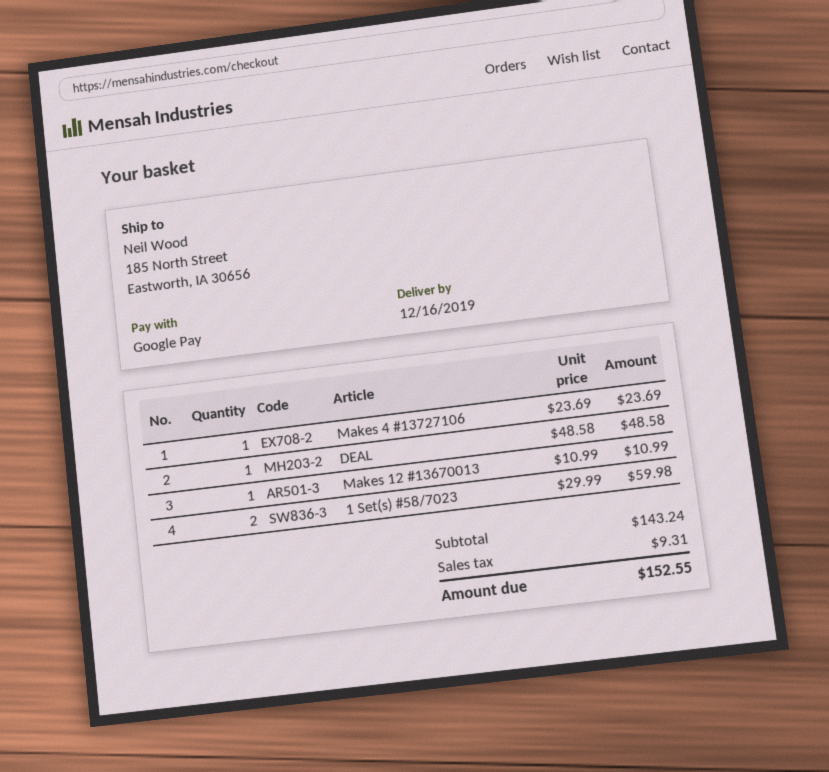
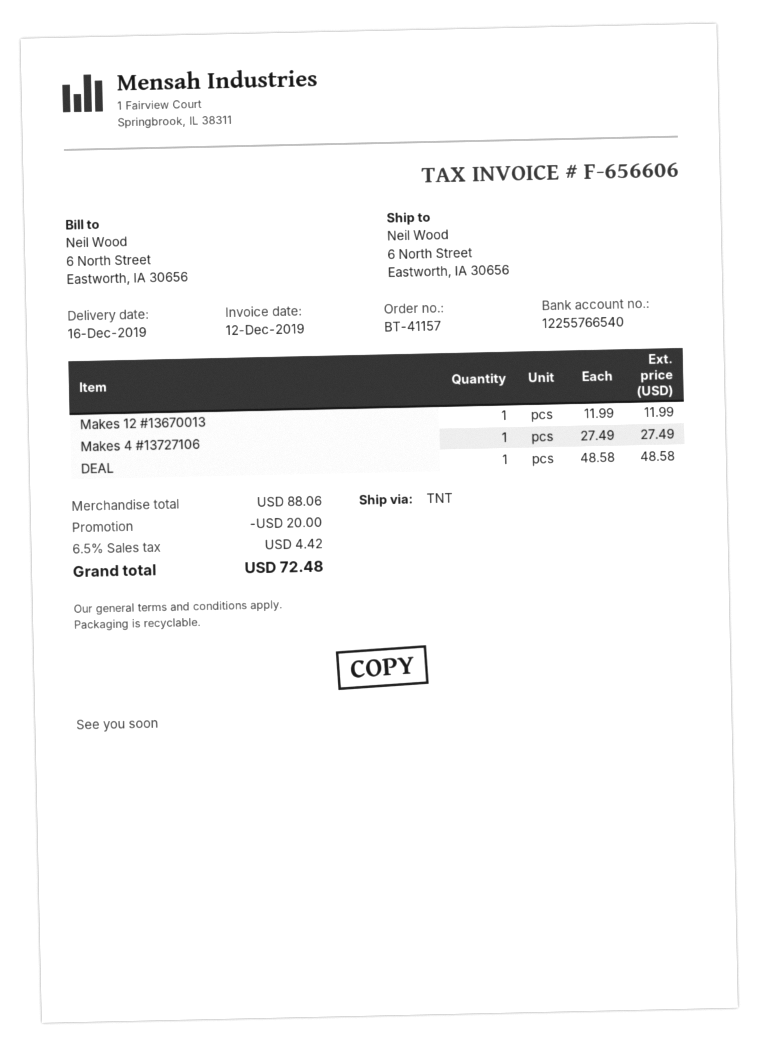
ship to: 185 North Street, Eastworth, IA 30656 -> 6 North Street, Eastworth, IA 30656
Makes 4 #13727106: 1 x 23.69 = 23.69 -> 1 x 27.49 = 27.49
Makes 12 #13670013: 1 x 10.99 = 10.99 -> 1 x 11.99 = 11.99
1 Set(s) #58/7023: 2 x 29.99 = 59.98 -> none
subtotal: 143.24 -> 88.06
discount: none -> 20.00
tax: 9.31 -> 4.42
total: 152.55 -> 72.48

